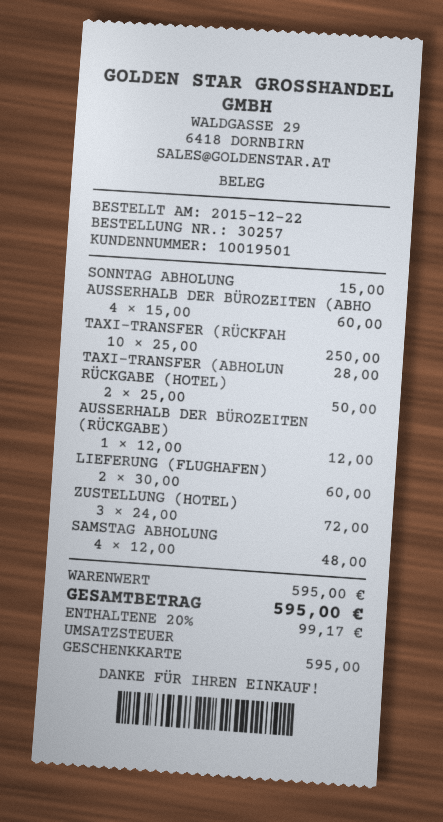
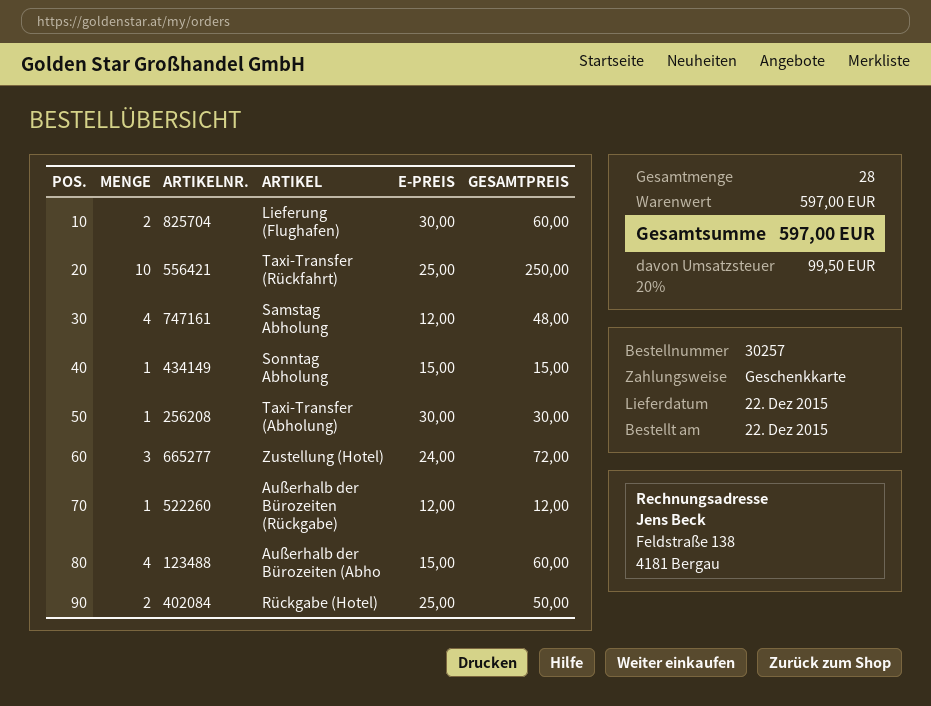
TAXI-TRANSFER (ABHOLUN: 1 x 28.00 = 28.00 -> 1 x 30.00 = 30.00
subtotal: 595.00 -> 597.00
tax: 20% = 99.17 -> 20% = 99.50
total: 595.00 -> 597.00

